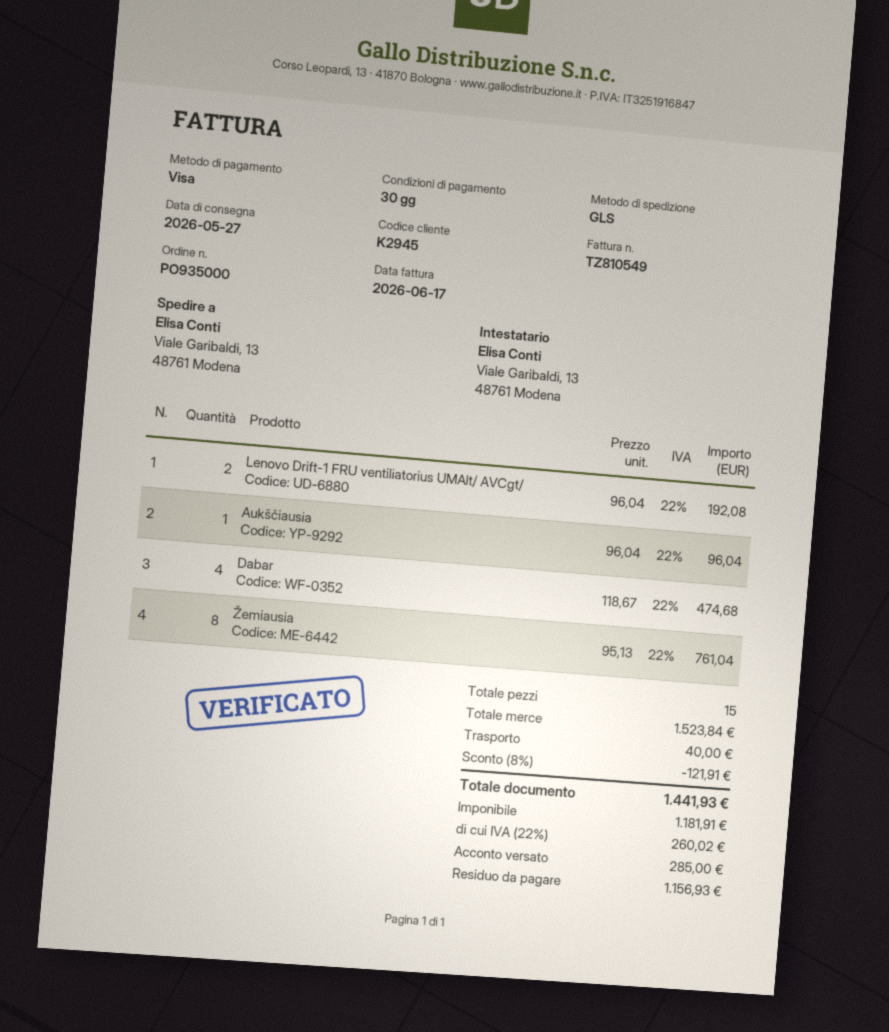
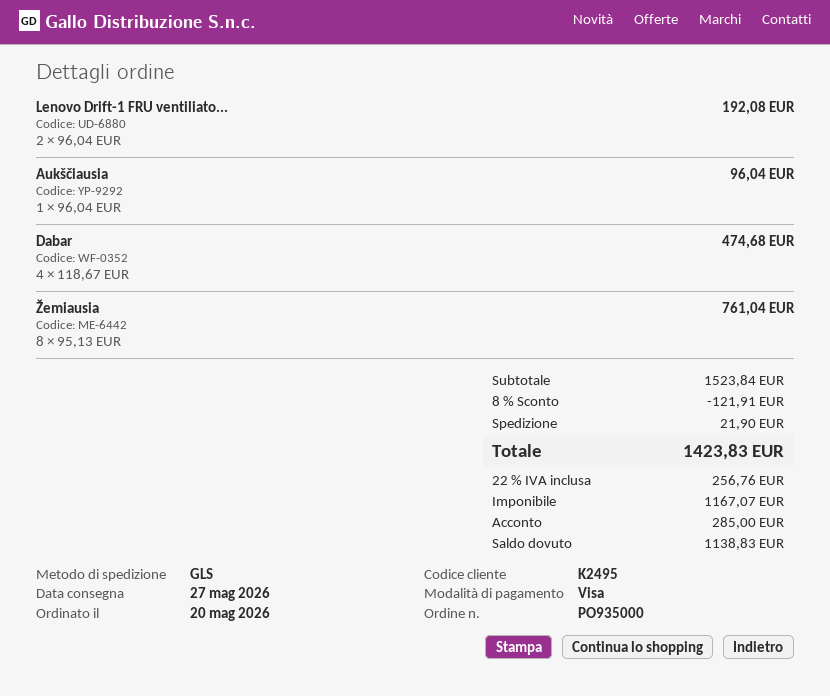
customer number: K2945 -> K2495
shipping: 40.00 -> 21.90
net: 1181.91 -> 1167.07
tax: 22% = 260.02 -> 22% = 256.76
total: 1441.93 -> 1423.83
balance: 1156.93 -> 1138.83

